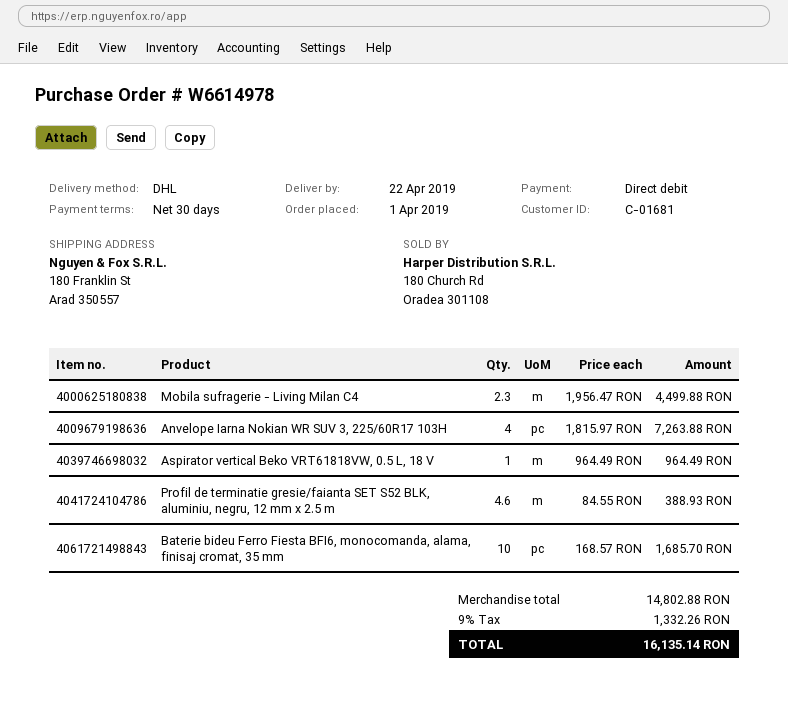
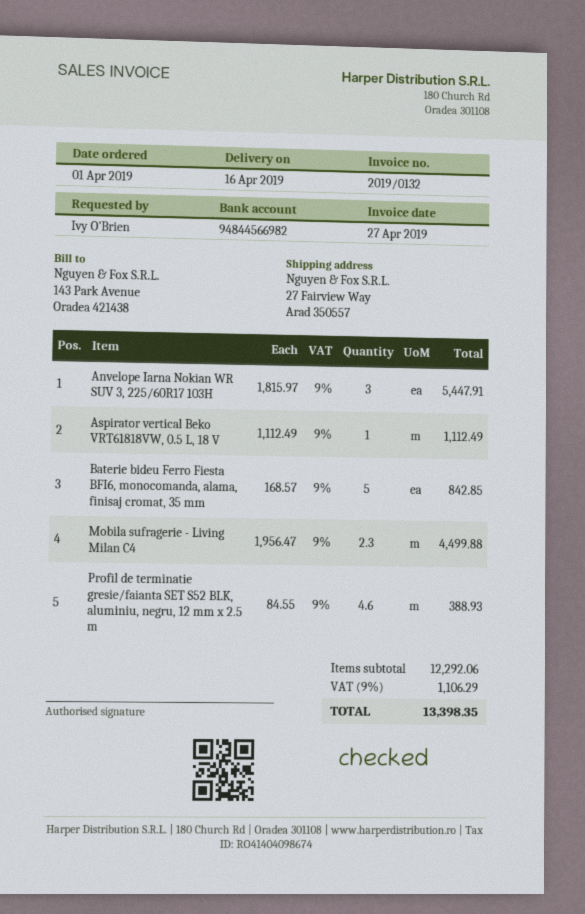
delivery date: 2019-04-22 -> 2019-04-16
ship to: 180 Franklin St, Arad 350557 -> 27 Fairview Way, Arad 350557
Anvelope Iarna Nokian WR SUV 3, 225/60R17 103H: 4 x 1815.97 = 7263.88 -> 3 x 1815.97 = 5447.91
Aspirator vertical Beko VRT61818VW, 0.5 L, 18 V: 1 x 964.49 = 964.49 -> 1 x 1112.49 = 1112.49
Baterie bideu Ferro Fiesta BFI6, monocomanda, alama, finisaj cromat, 35 mm: 10 x 168.57 = 1685.70 -> 5 x 168.57 = 842.85
subtotal: 14802.88 -> 12292.06
tax: 9% = 1332.26 -> 9% = 1106.29
total: 16135.14 -> 13398.35

